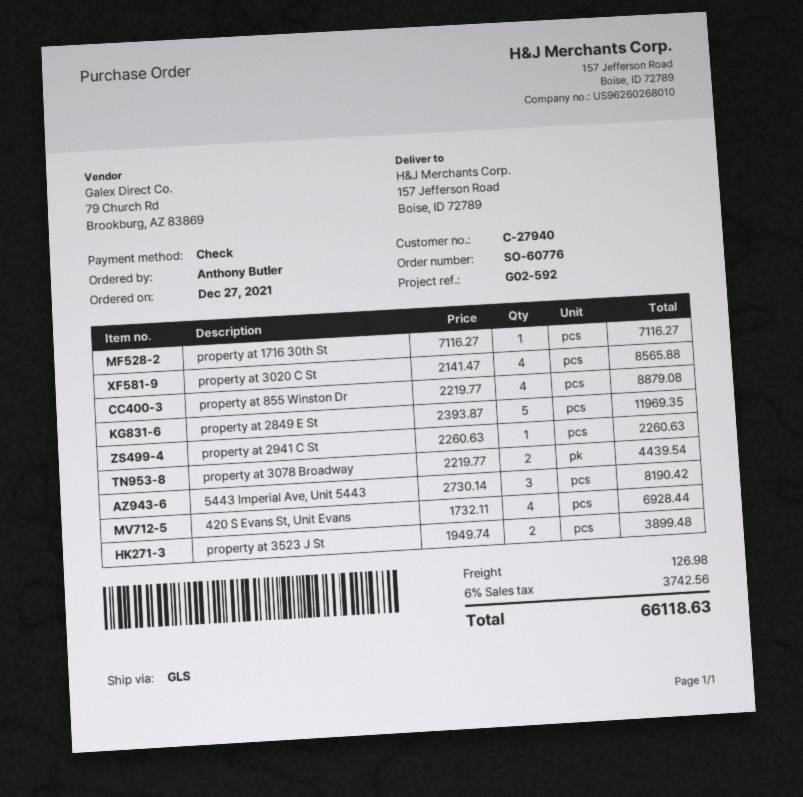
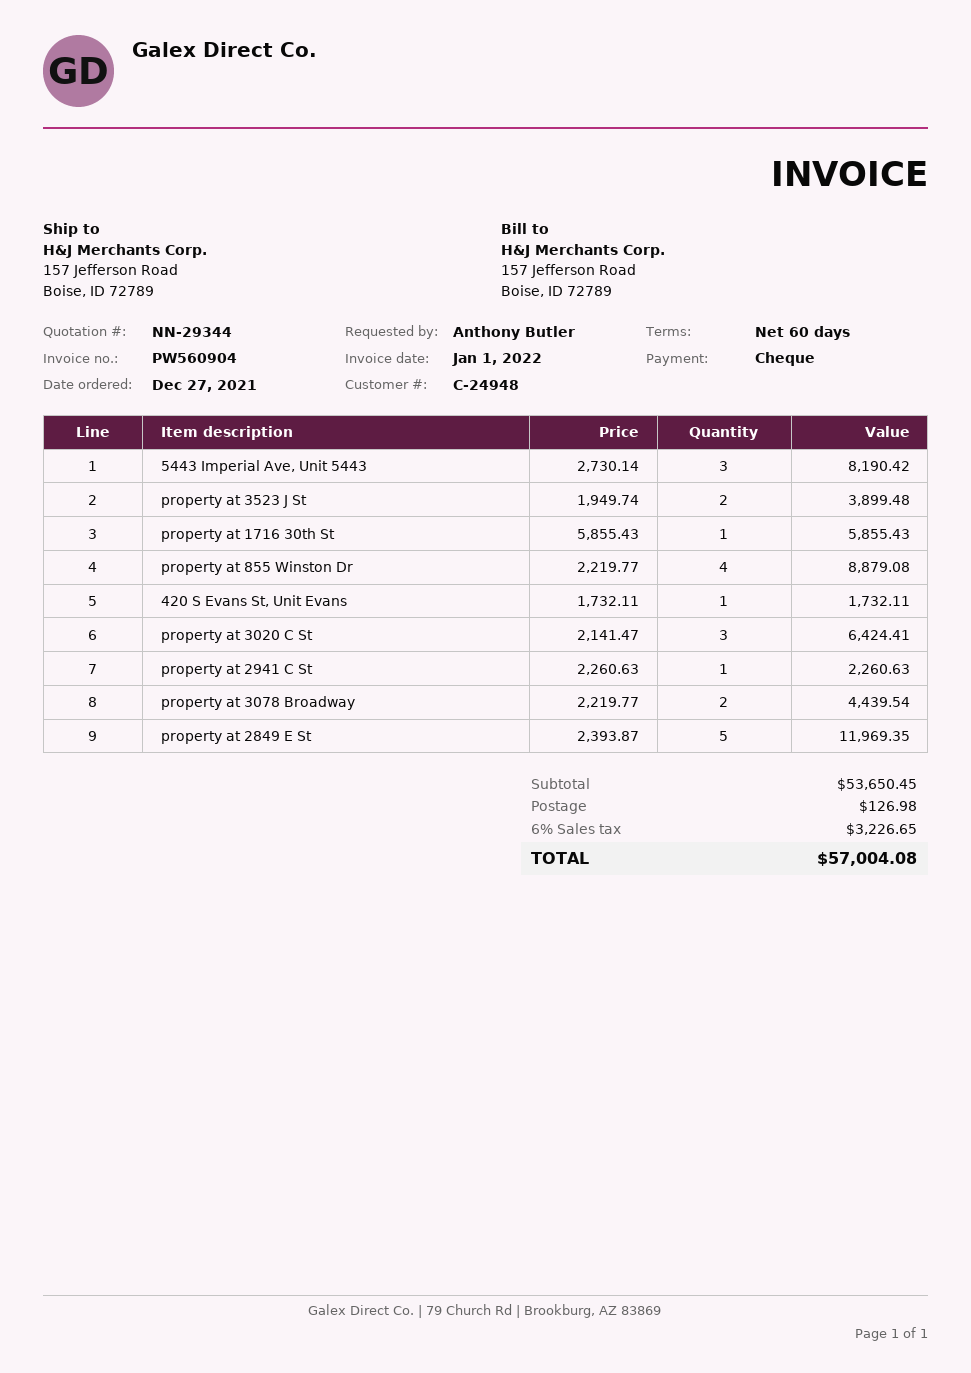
customer number: C-27940 -> C-24948
property at 1716 30th St: 1 x 7116.27 = 7116.27 -> 1 x 5855.43 = 5855.43
property at 3020 C St: 4 x 2141.47 = 8565.88 -> 3 x 2141.47 = 6424.41
420 S Evans St, Unit Evans: 4 x 1732.11 = 6928.44 -> 1 x 1732.11 = 1732.11
tax: 6% = 3742.56 -> 6% = 3226.65
total: 66118.63 -> 57004.08

